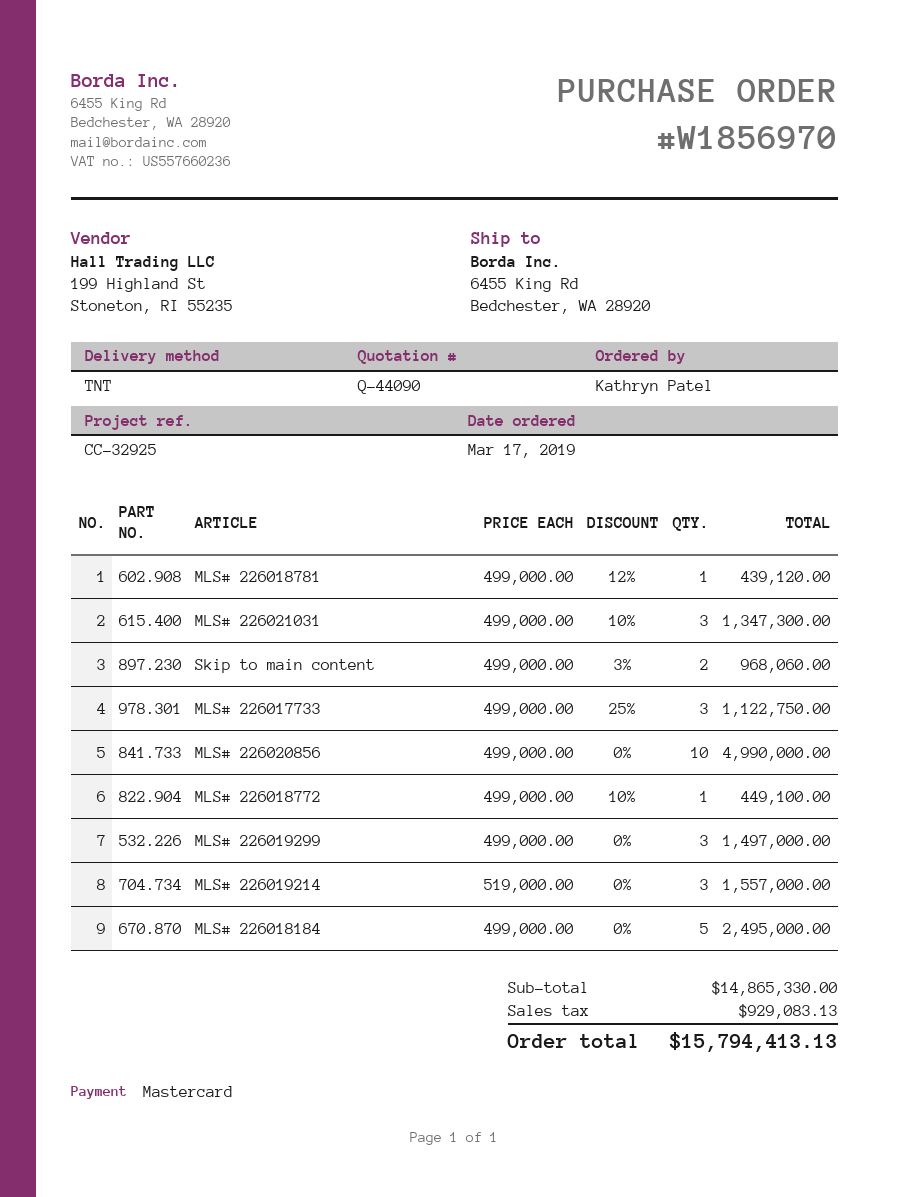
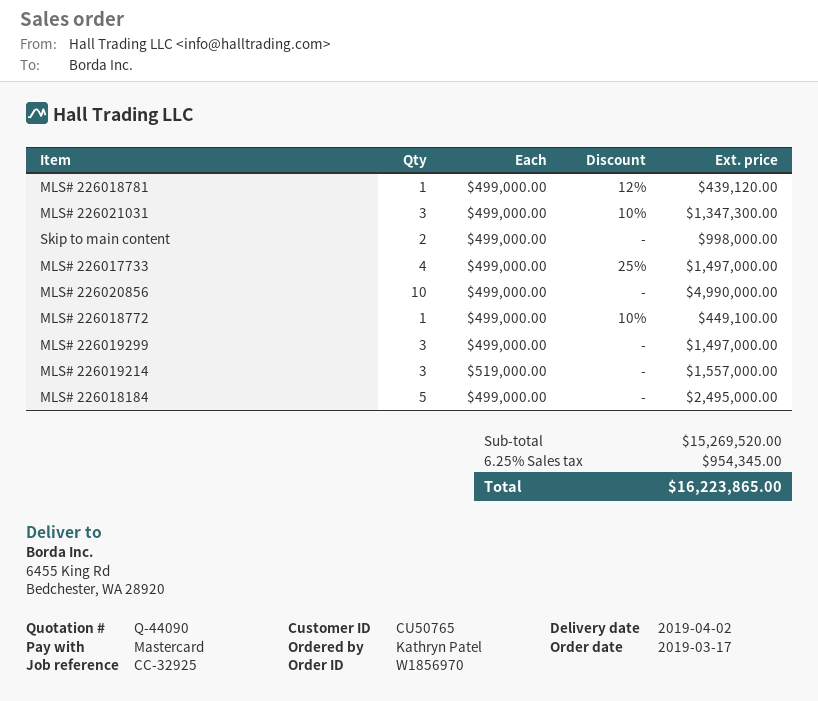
Skip to main content: 2 x 499000.00 - 3% = 968060.00 -> 2 x 499000.00 = 998000.00
MLS# 226017733: 3 x 499000.00 - 25% = 1122750.00 -> 4 x 499000.00 - 25% = 1497000.00
subtotal: 14865330.00 -> 15269520.00
tax: 929083.13 -> 954345.00
total: 15794413.13 -> 16223865.00

